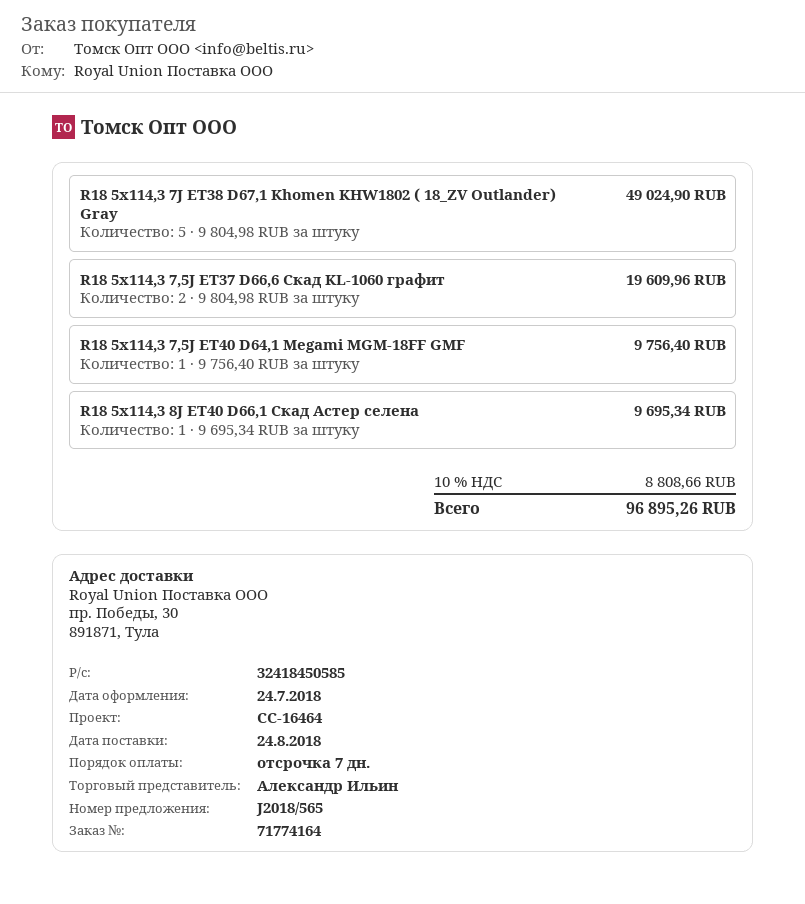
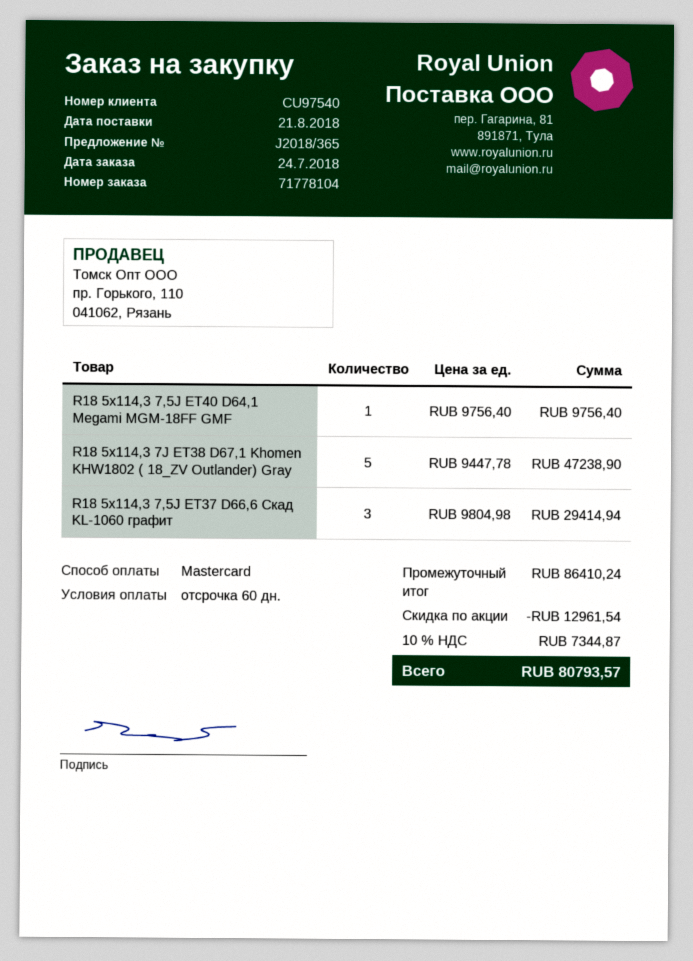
quote number: J2018/565 -> J2018/365
order number: 71774164 -> 71778104
delivery date: 2018-08-24 -> 2018-08-21
payment terms: 7 days -> 60 days
R18 5x114,3 7J ET38 D67,1 Khomen KHW1802 ( 18_ZV Outlander) Gray: 5 x 9804.98 = 49024.90 -> 5 x 9447.78 = 47238.90
R18 5x114,3 7,5J ET37 D66,6 Скад KL-1060 графит: 2 x 9804.98 = 19609.96 -> 3 x 9804.98 = 29414.94
R18 5x114,3 8J ET40 D66,1 Скад Астер селена: 1 x 9695.34 = 9695.34 -> none
discount: none -> 12961.54
tax: 10% = 8808.66 -> 10% = 7344.87
total: 96895.26 -> 80793.57

